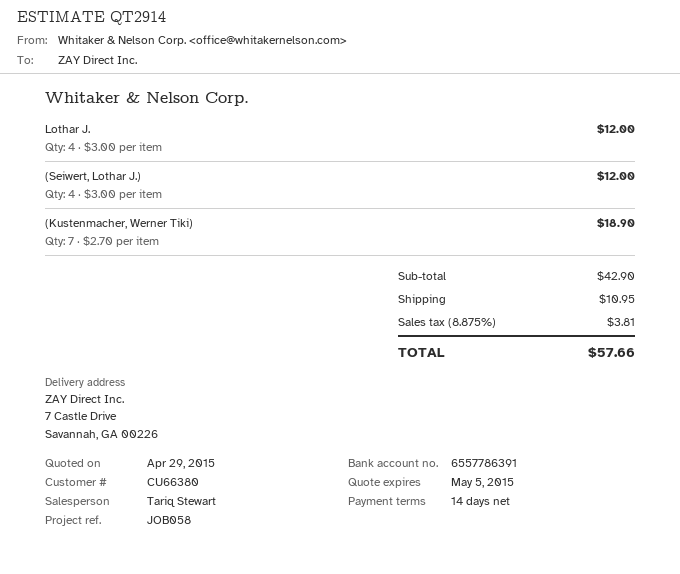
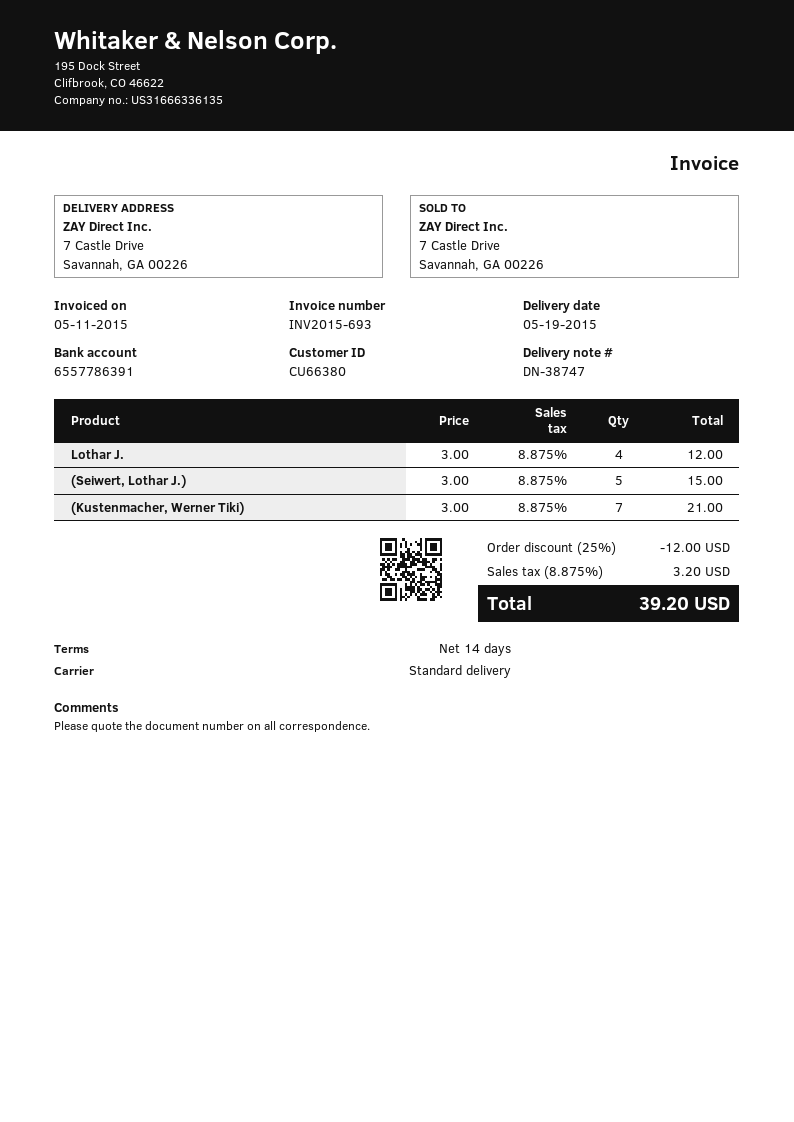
(Seiwert, Lothar J.): 4 x 3.00 = 12.00 -> 5 x 3.00 = 15.00
(Kustenmacher, Werner Tiki): 7 x 2.70 = 18.90 -> 7 x 3.00 = 21.00
discount: none -> 25% = 12.00
shipping: 10.95 -> none
tax: 8.875% = 3.81 -> 8.875% = 3.20
total: 57.66 -> 39.20

